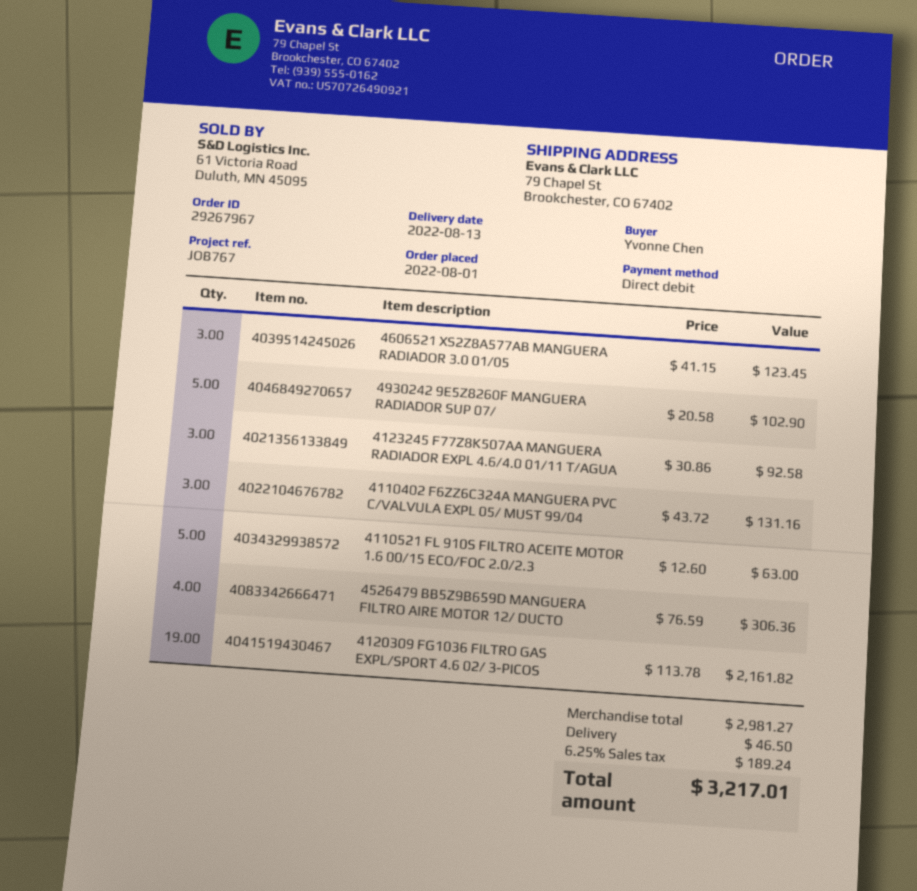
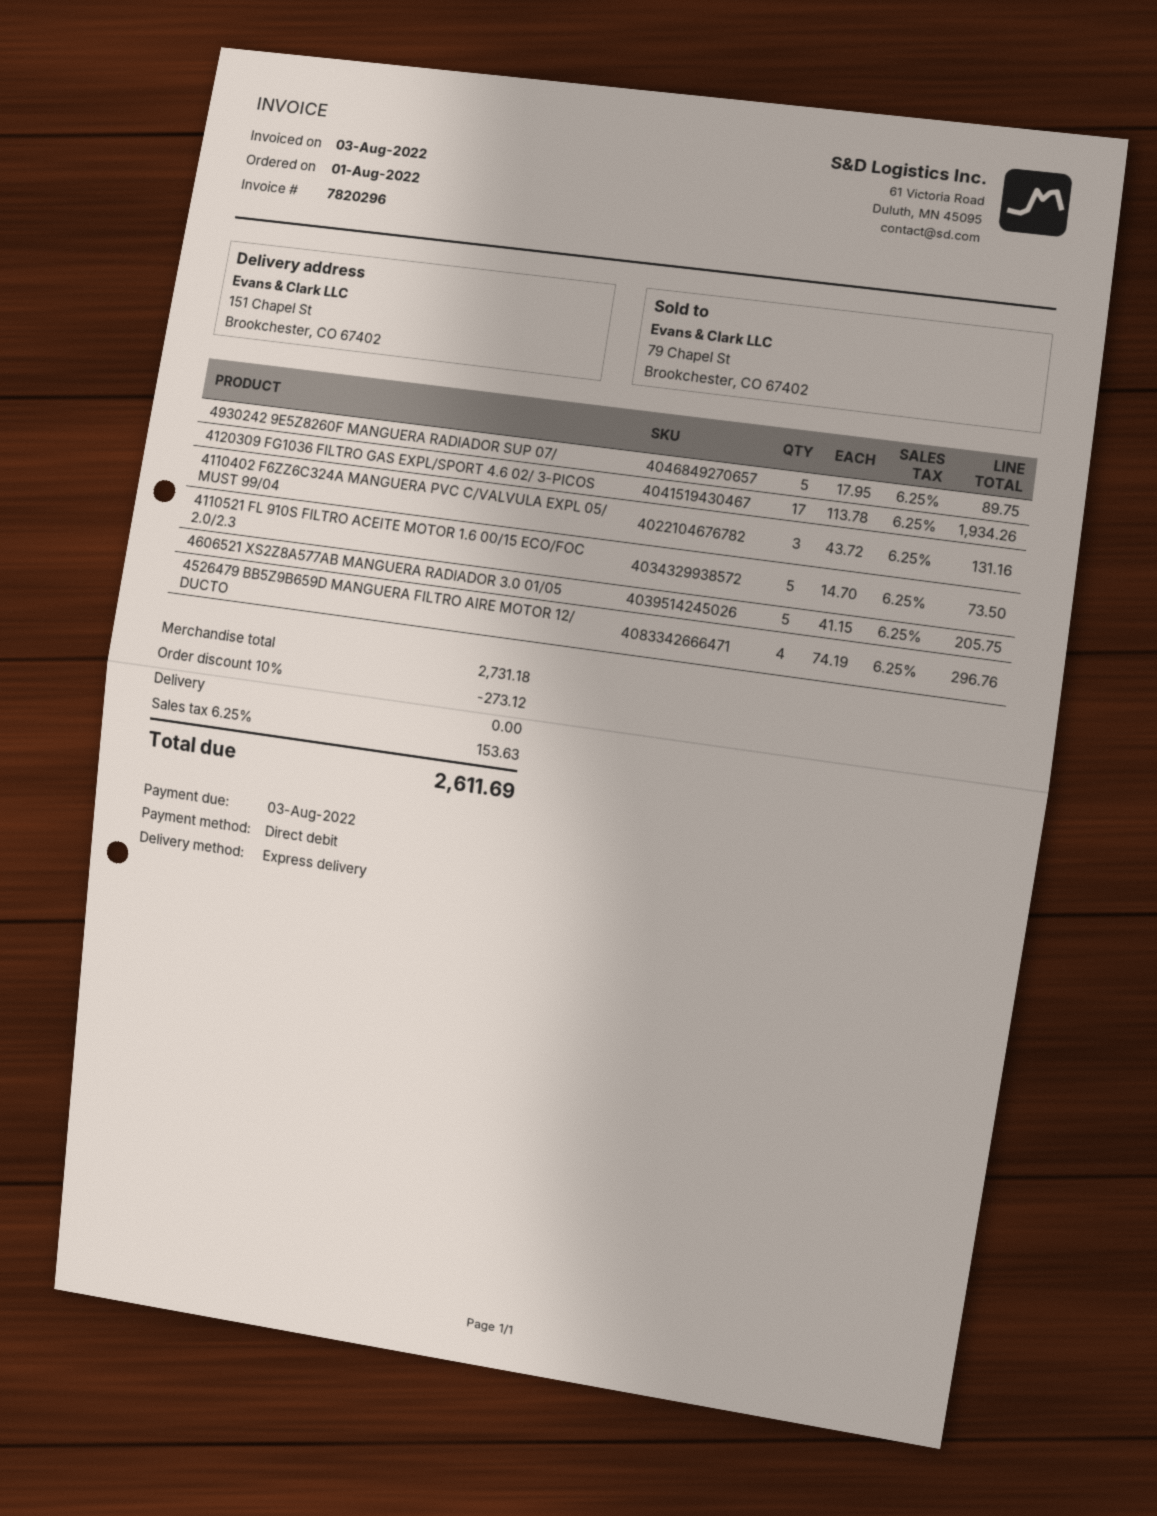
ship to: 79 Chapel St, Brookchester, CO 67402 -> 151 Chapel St, Brookchester, CO 67402
4606521 XS2Z8A577AB MANGUERA RADIADOR 3.0 01/05: 3 x 41.15 = 123.45 -> 5 x 41.15 = 205.75
4930242 9E5Z8260F MANGUERA RADIADOR SUP 07/: 5 x 20.58 = 102.90 -> 5 x 17.95 = 89.75
4123245 F77Z8K507AA MANGUERA RADIADOR EXPL 4.6/4.0 01/11 T/AGUA: 3 x 30.86 = 92.58 -> none
4110521 FL 910S FILTRO ACEITE MOTOR 1.6 00/15 ECO/FOC 2.0/2.3: 5 x 12.60 = 63.00 -> 5 x 14.70 = 73.50
4526479 BB5Z9B659D MANGUERA FILTRO AIRE MOTOR 12/ DUCTO: 4 x 76.59 = 306.36 -> 4 x 74.19 = 296.76
4120309 FG1036 FILTRO GAS EXPL/SPORT 4.6 02/ 3-PICOS: 19 x 113.78 = 2161.82 -> 17 x 113.78 = 1934.26
subtotal: 2981.27 -> 2731.18
discount: none -> 10% = 273.12
shipping: 46.50 -> 0.00
tax: 6.25% = 189.24 -> 6.25% = 153.63
total: 3217.01 -> 2611.69

